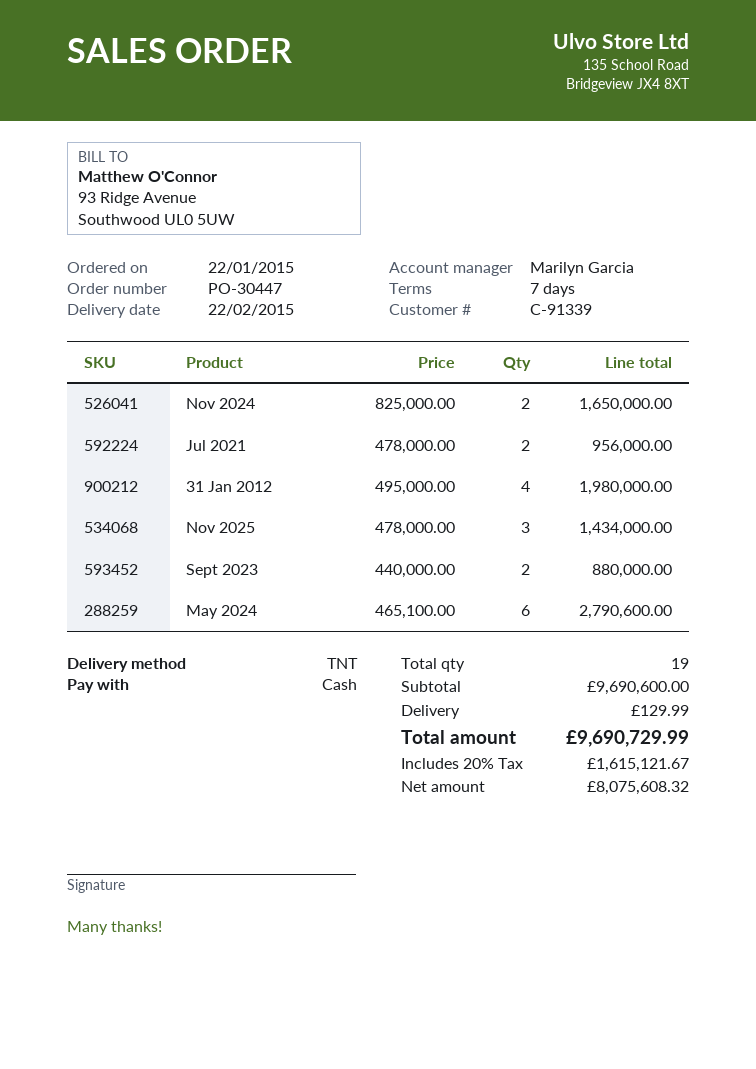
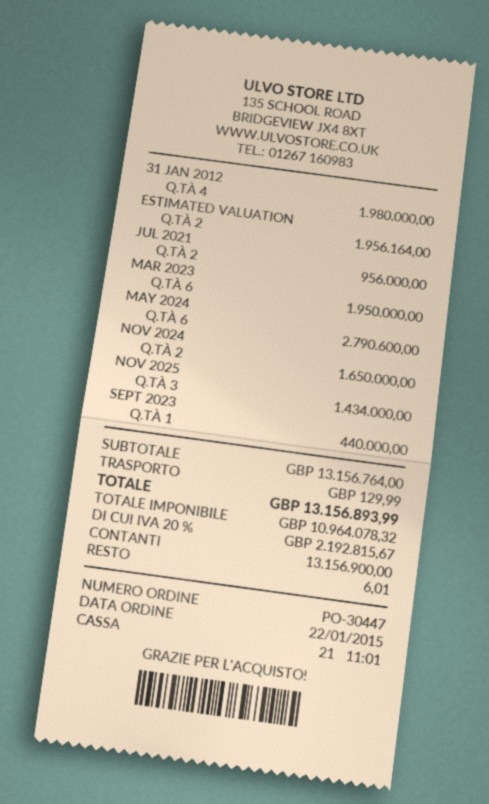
Sept 2023: 2 for 880000.00 -> 1 for 440000.00
ESTIMATED VALUATION: none -> 2 for 1956164.00
MAR 2023: none -> 6 for 1950000.00
subtotal: 9690600.00 -> 13156764.00
net: 8075608.32 -> 10964078.32
tax: 20% = 1615121.67 -> 20% = 2192815.67
total: 9690729.99 -> 13156893.99

